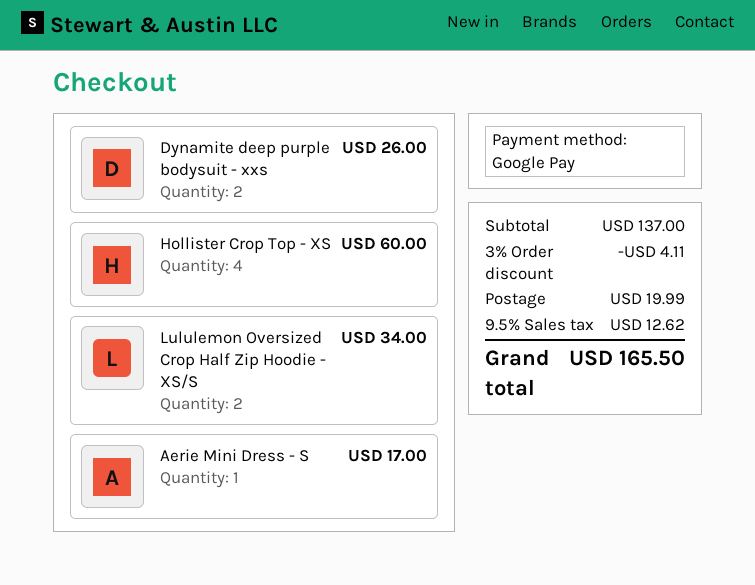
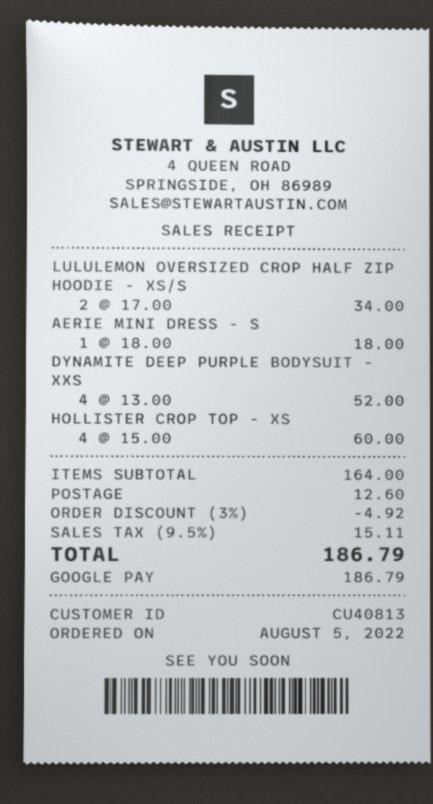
Dynamite deep purple bodysuit - xxs: 2 for 26.00 -> 4 for 52.00
Aerie Mini Dress - S: 1 for 17.00 -> 1 for 18.00
subtotal: 137.00 -> 164.00
discount: 3% = 4.11 -> 3% = 4.92
shipping: 19.99 -> 12.60
tax: 9.5% = 12.62 -> 9.5% = 15.11
total: 165.50 -> 186.79

